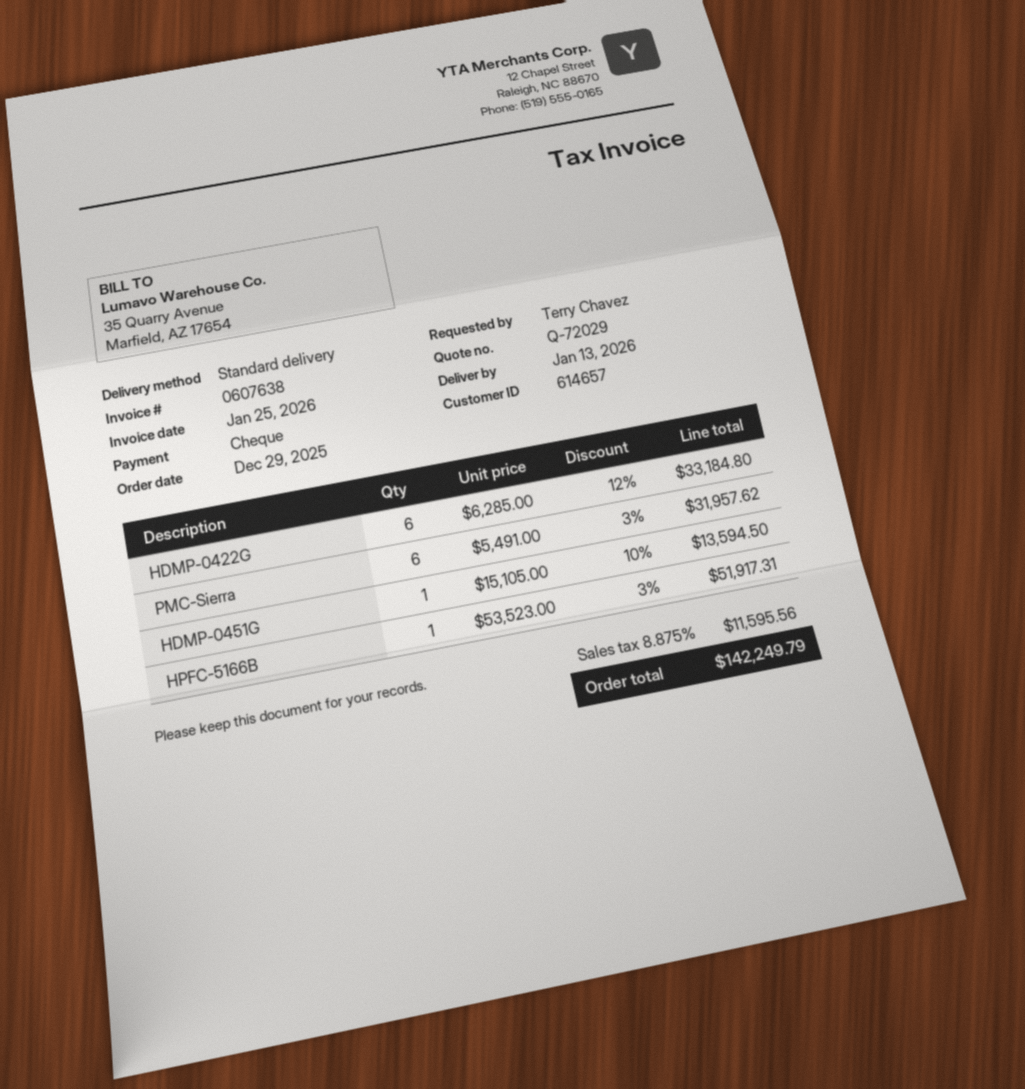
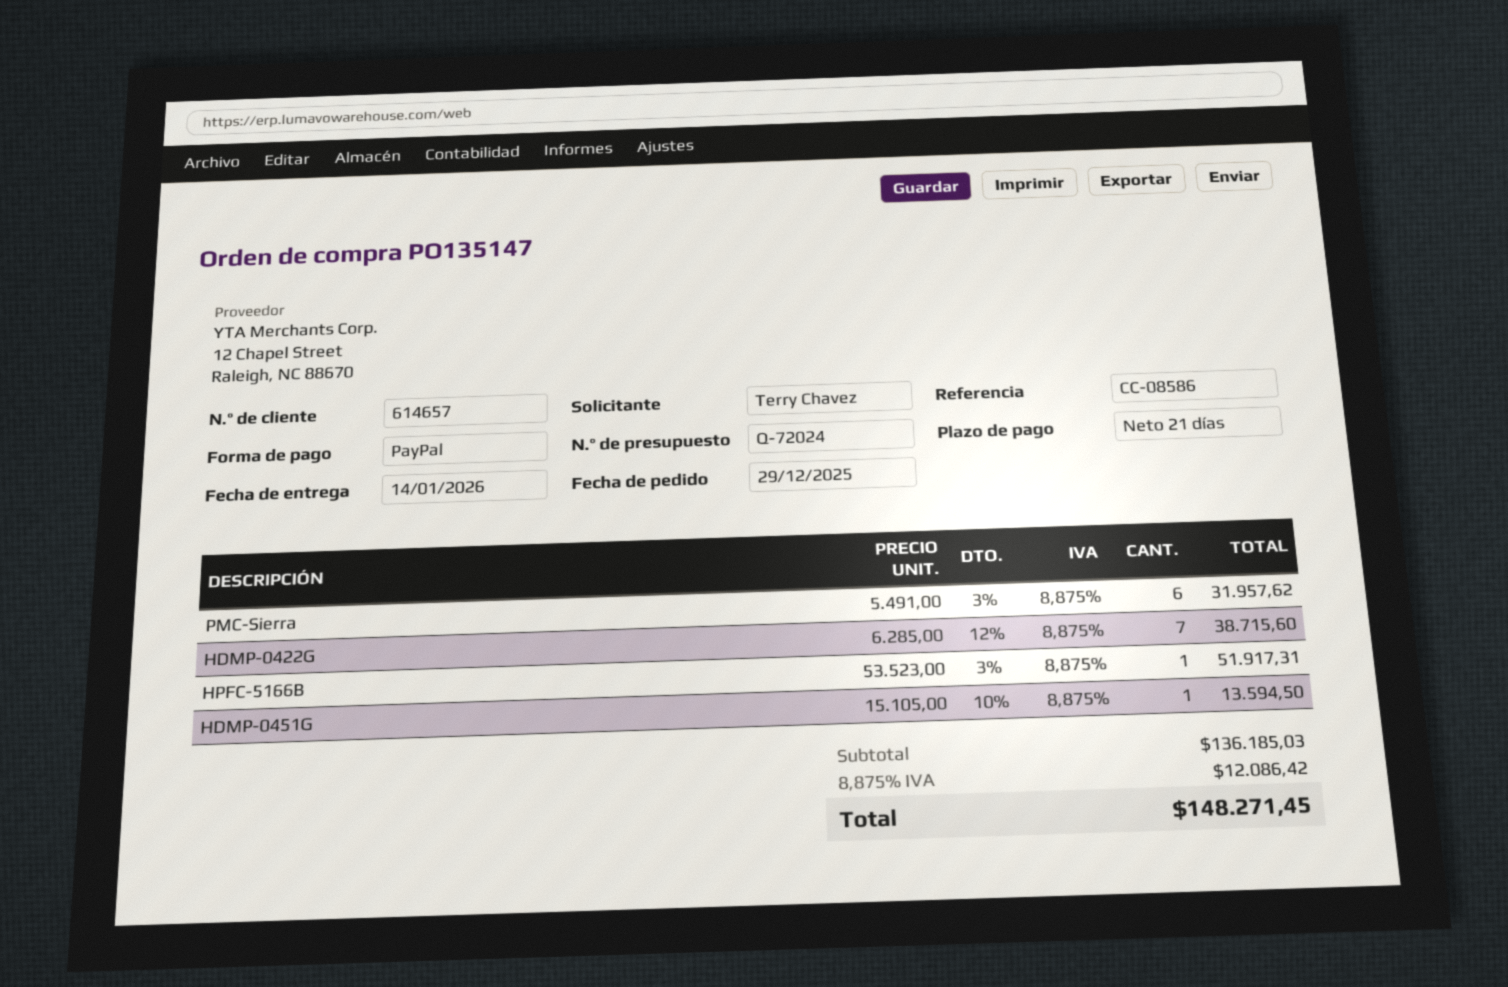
quote number: Q-72029 -> Q-72024
delivery date: 2026-01-13 -> 2026-01-14
payment method: cheque -> PayPal
HDMP-0422G: 6 x 6285.00 - 12% = 33184.80 -> 7 x 6285.00 - 12% = 38715.60
tax: 8.875% = 11595.56 -> 8.875% = 12086.42
total: 142249.79 -> 148271.45

